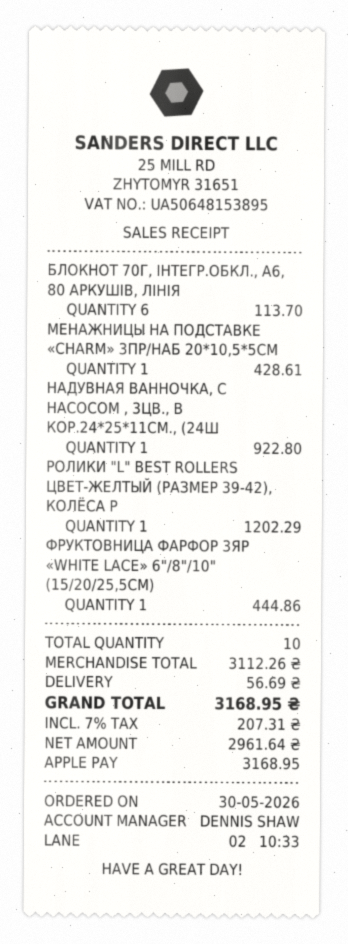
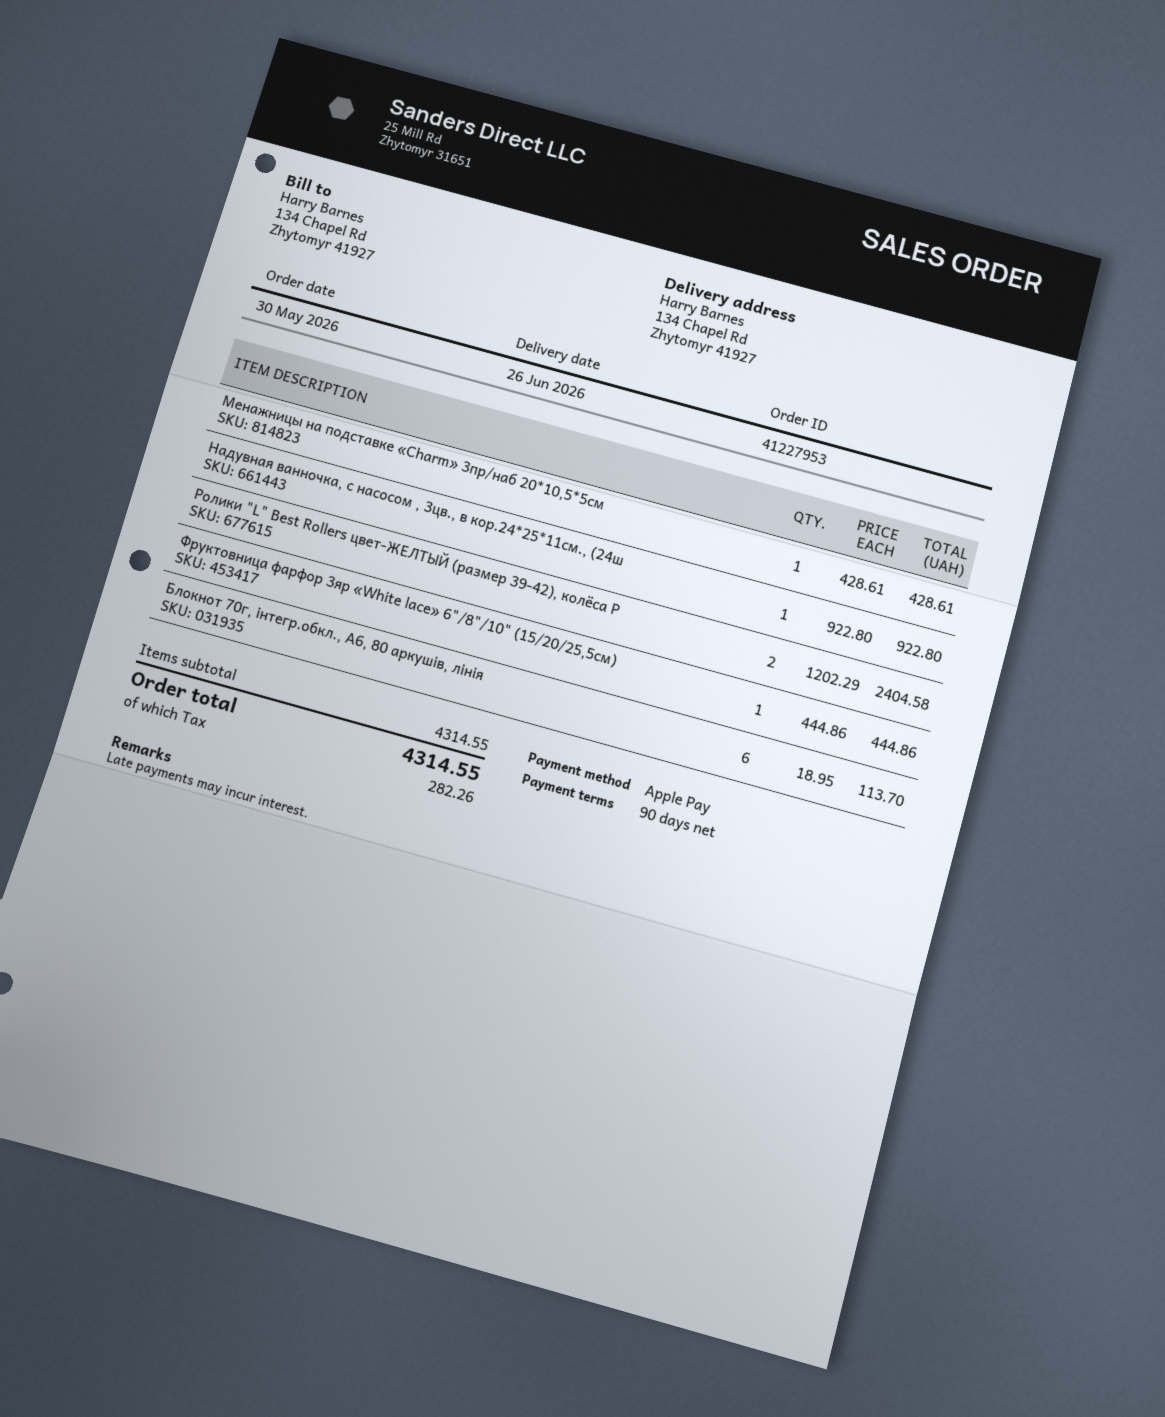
РОЛИКИ "L" BEST ROLLERS ЦВЕТ-ЖЕЛТЫЙ (РАЗМЕР 39-42), КОЛЁСА P: 1 for 1202.29 -> 2 for 2404.58
subtotal: 3112.26 -> 4314.55
shipping: 56.69 -> none
tax: 207.31 -> 282.26
total: 3168.95 -> 4314.55

